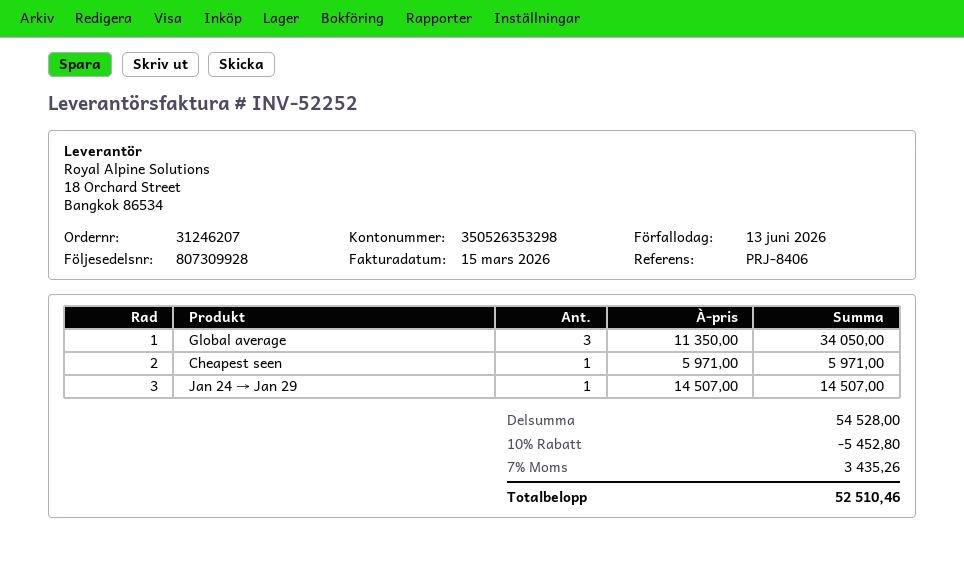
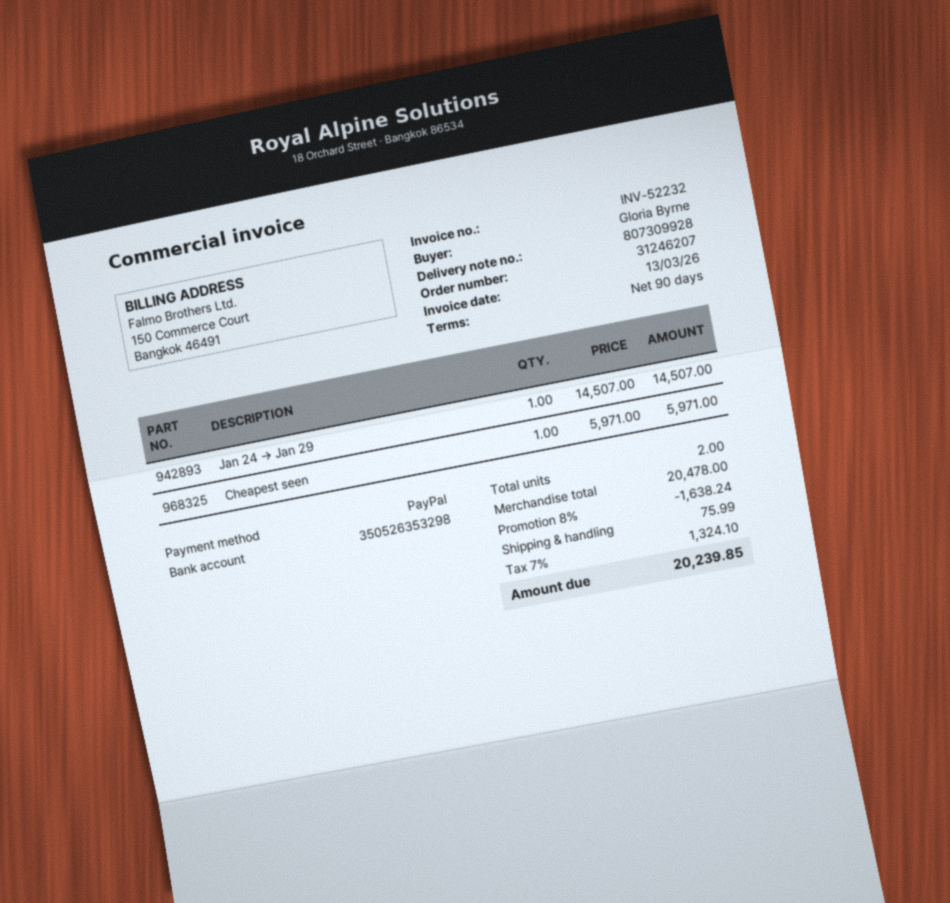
invoice number: INV-52252 -> INV-52232
invoice date: 2026-03-15 -> 2026-03-13
Global average: 3 x 11350.00 = 34050.00 -> none
subtotal: 54528.00 -> 20478.00
discount: 10% = 5452.80 -> 8% = 1638.24
shipping: none -> 75.99
tax: 7% = 3435.26 -> 7% = 1324.10
total: 52510.46 -> 20239.85

